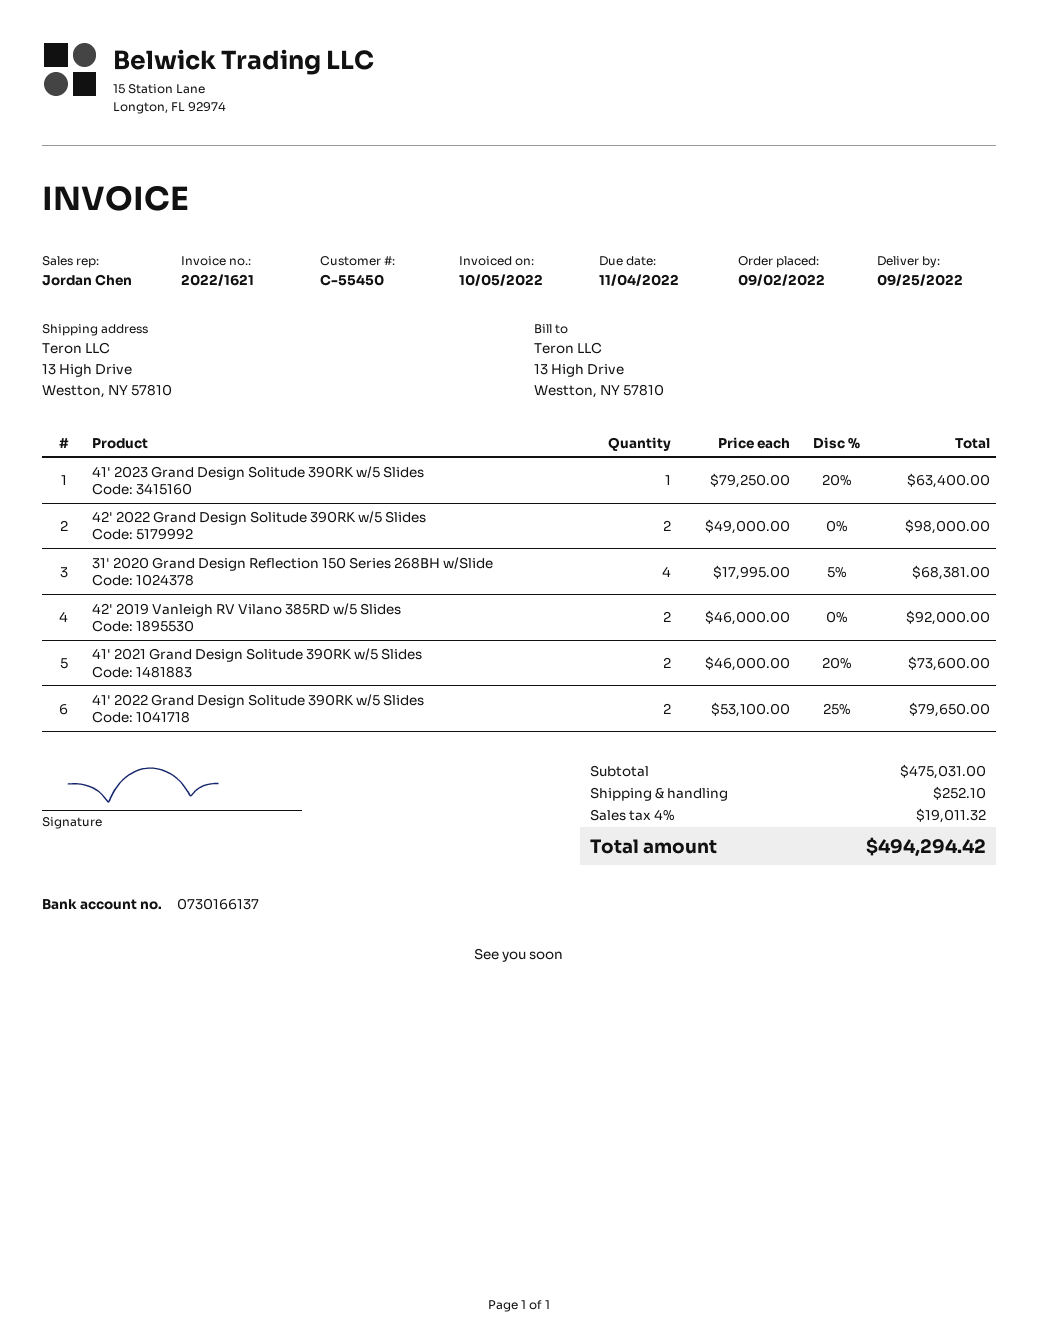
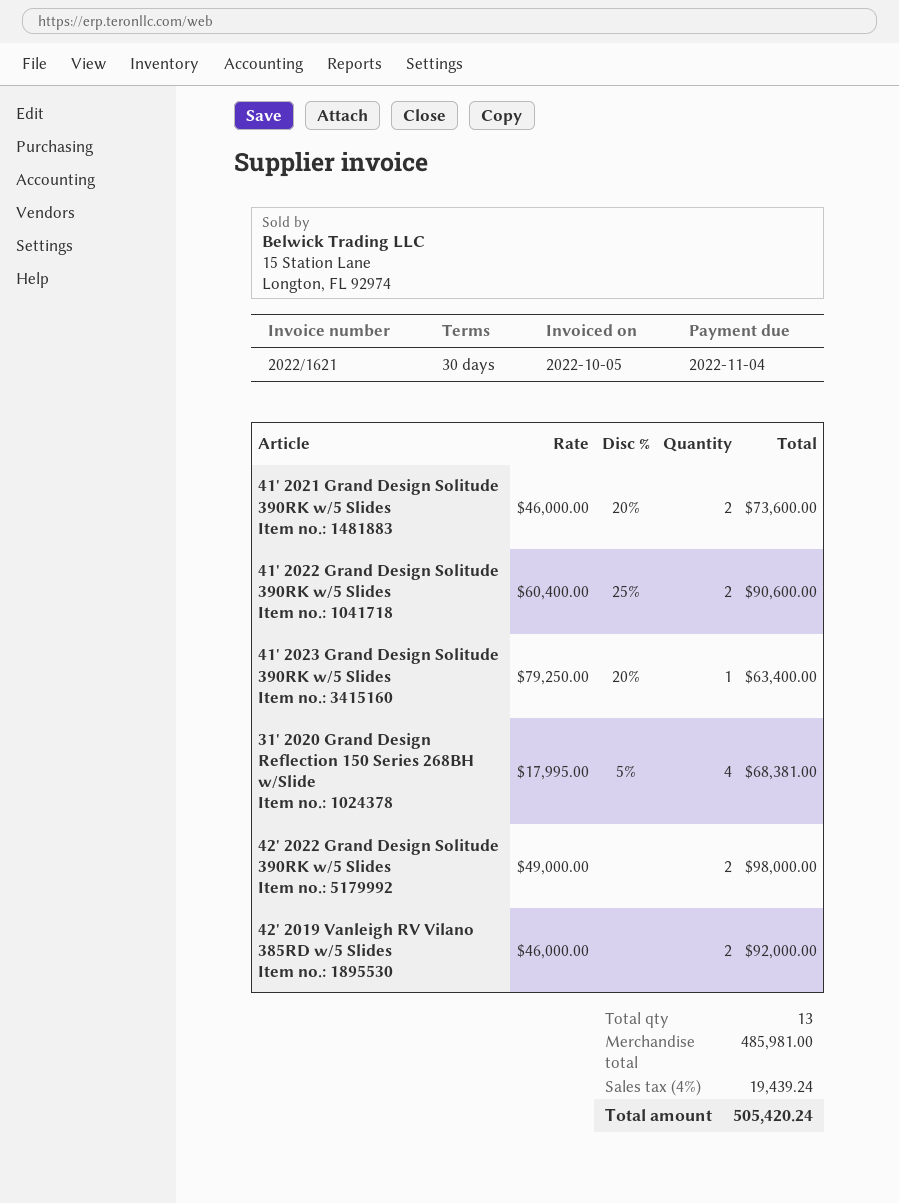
41' 2022 Grand Design Solitude 390RK w/5 Slides: 2 x 53100.00 - 25% = 79650.00 -> 2 x 60400.00 - 25% = 90600.00
subtotal: 475031.00 -> 485981.00
shipping: 252.10 -> none
tax: 4% = 19011.32 -> 4% = 19439.24
total: 494294.42 -> 505420.24

